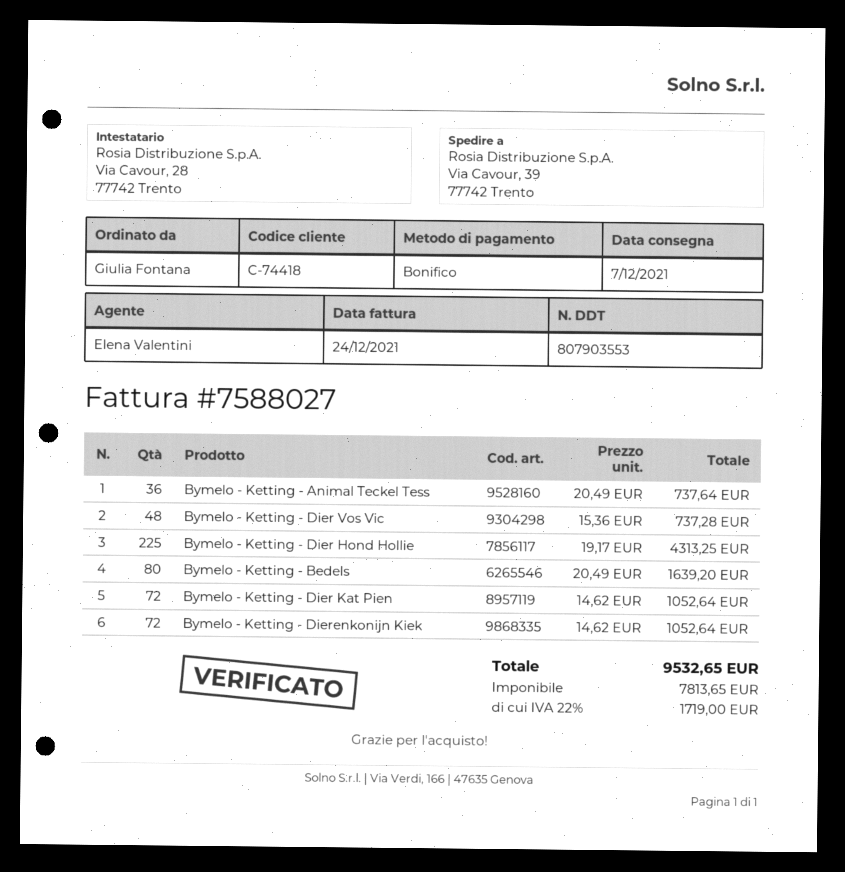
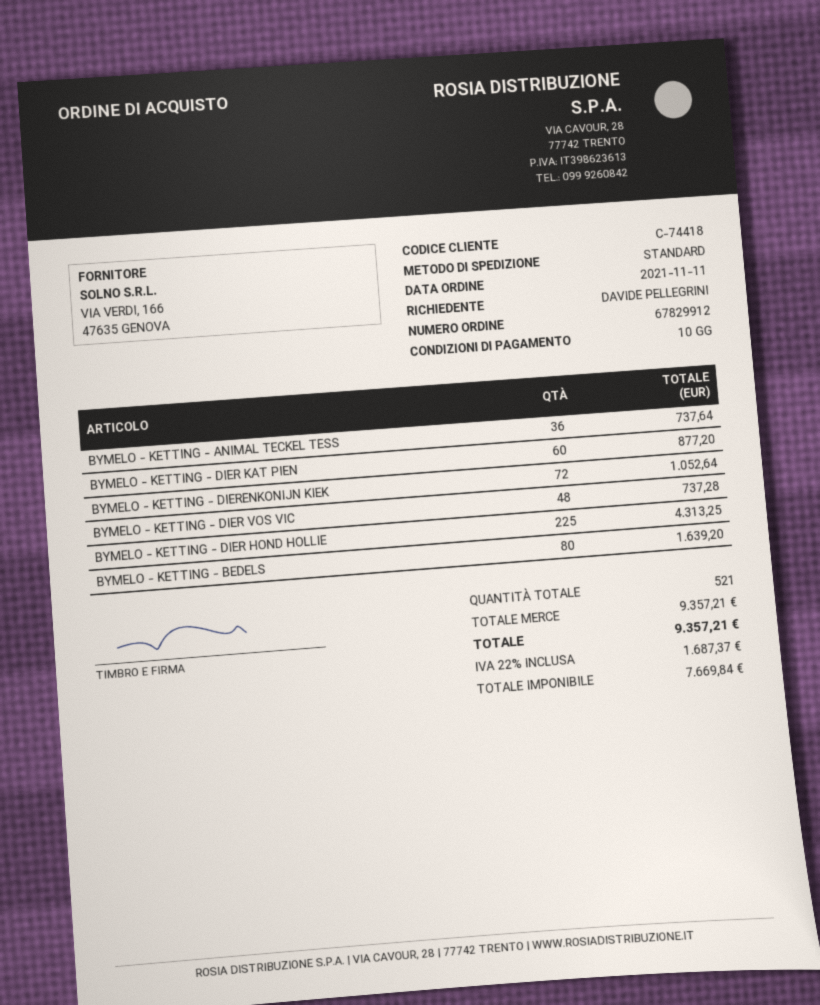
ordered by: Giulia Fontana -> DAVIDE PELLEGRINI
Bymelo - Ketting - Dier Kat Pien: 72 for 1052.64 -> 60 for 877.20
net: 7813.65 -> 7669.84
tax: 22% = 1719.00 -> 22% = 1687.37
total: 9532.65 -> 9357.21

